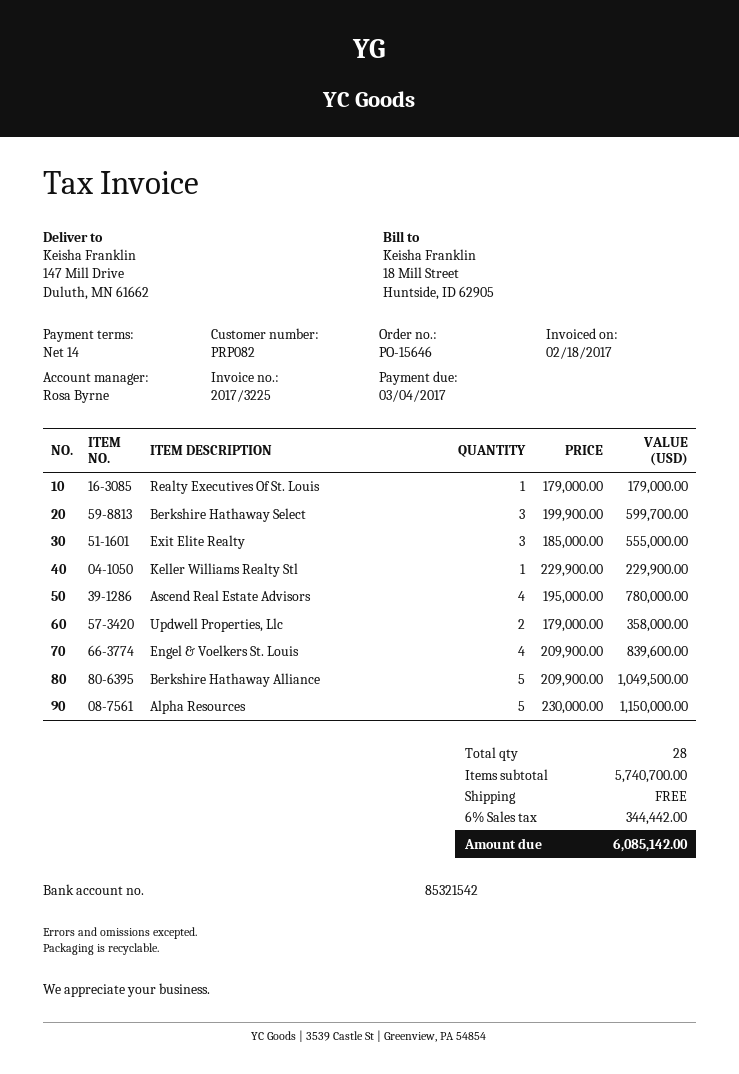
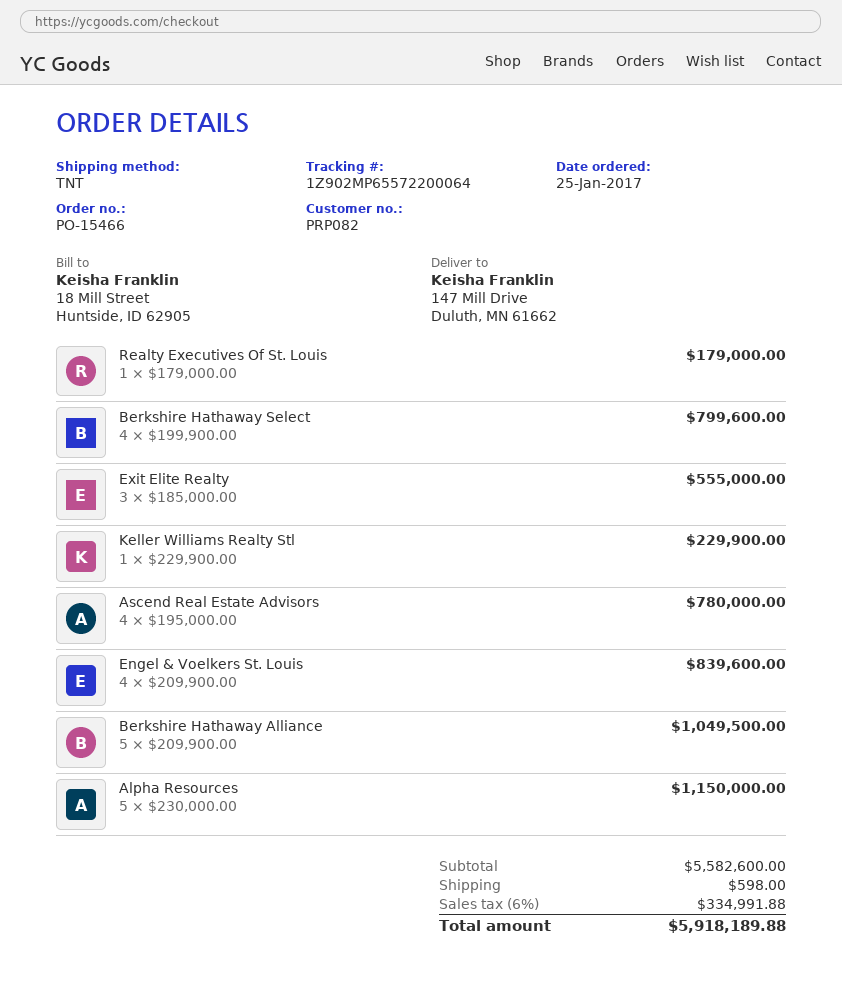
order number: PO-15646 -> PO-15466
Berkshire Hathaway Select: 3 x 199900.00 = 599700.00 -> 4 x 199900.00 = 799600.00
Updwell Properties, Llc: 2 x 179000.00 = 358000.00 -> none
subtotal: 5740700.00 -> 5582600.00
shipping: 0.00 -> 598.00
tax: 6% = 344442.00 -> 6% = 334991.88
total: 6085142.00 -> 5918189.88

